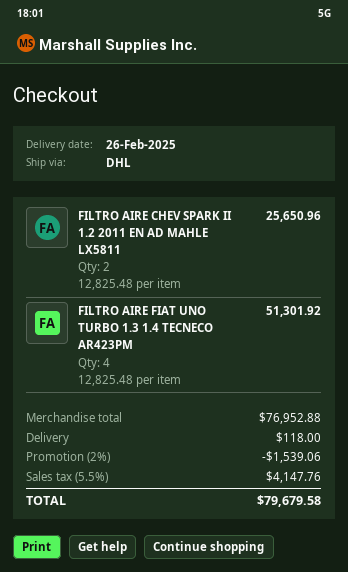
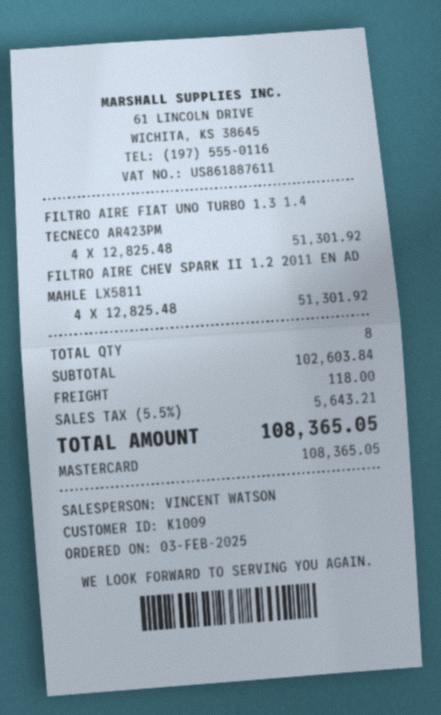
FILTRO AIRE CHEV SPARK II 1.2 2011 EN AD MAHLE LX5811: 2 x 12825.48 = 25650.96 -> 4 x 12825.48 = 51301.92
subtotal: 76952.88 -> 102603.84
discount: 2% = 1539.06 -> none
tax: 5.5% = 4147.76 -> 5.5% = 5643.21
total: 79679.58 -> 108365.05

